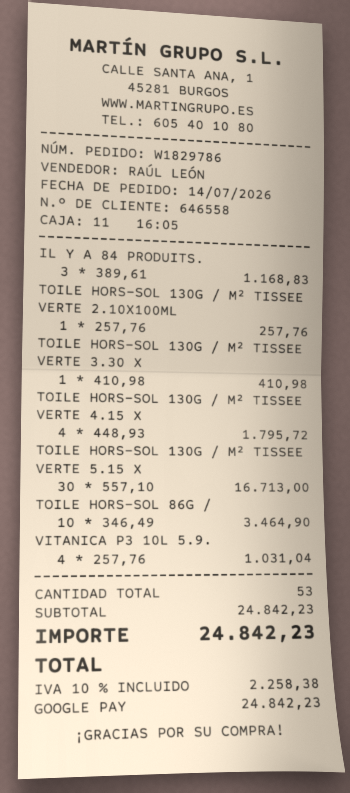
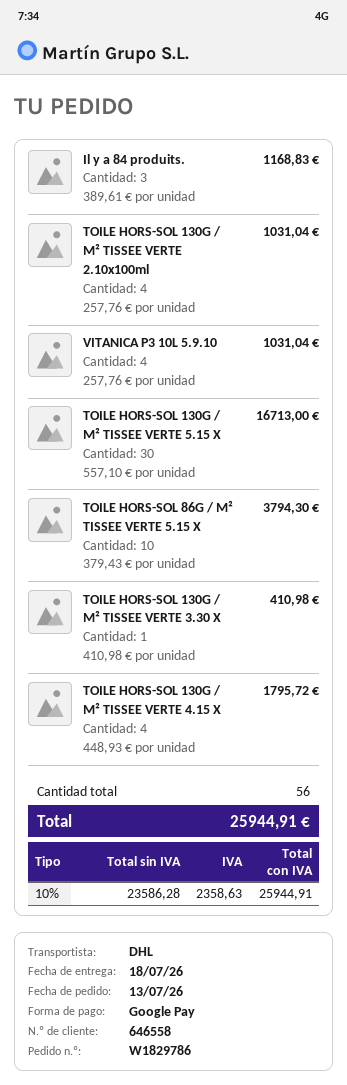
order date: 2026-07-14 -> 2026-07-13
TOILE HORS-SOL 130G / M² TISSEE VERTE 2.10X100ML: 1 x 257.76 = 257.76 -> 4 x 257.76 = 1031.04
TOILE HORS-SOL 86G /: 10 x 346.49 = 3464.90 -> 10 x 379.43 = 3794.30
total quantity: 53 -> 56
tax: 10% = 2258.38 -> 10% = 2358.63
total: 24842.23 -> 25944.91

